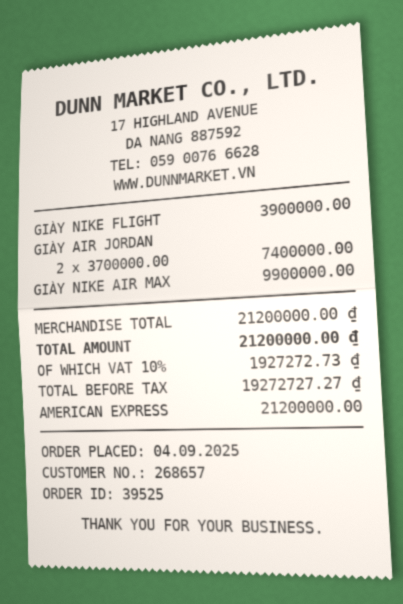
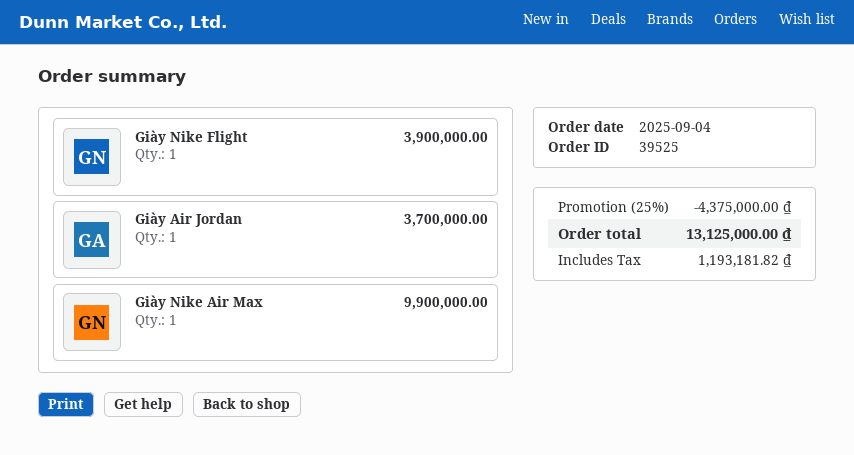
GIÀY AIR JORDAN: 2 for 7400000.00 -> 1 for 3700000.00
discount: none -> 25% = 4375000.00
tax: 1927272.73 -> 1193181.82
total: 21200000.00 -> 13125000.00

